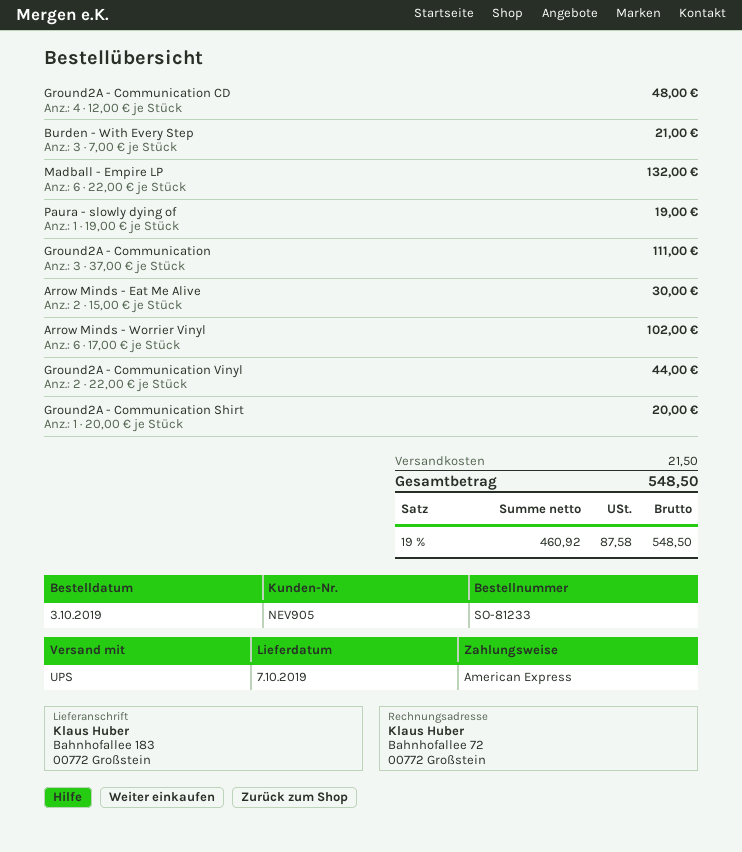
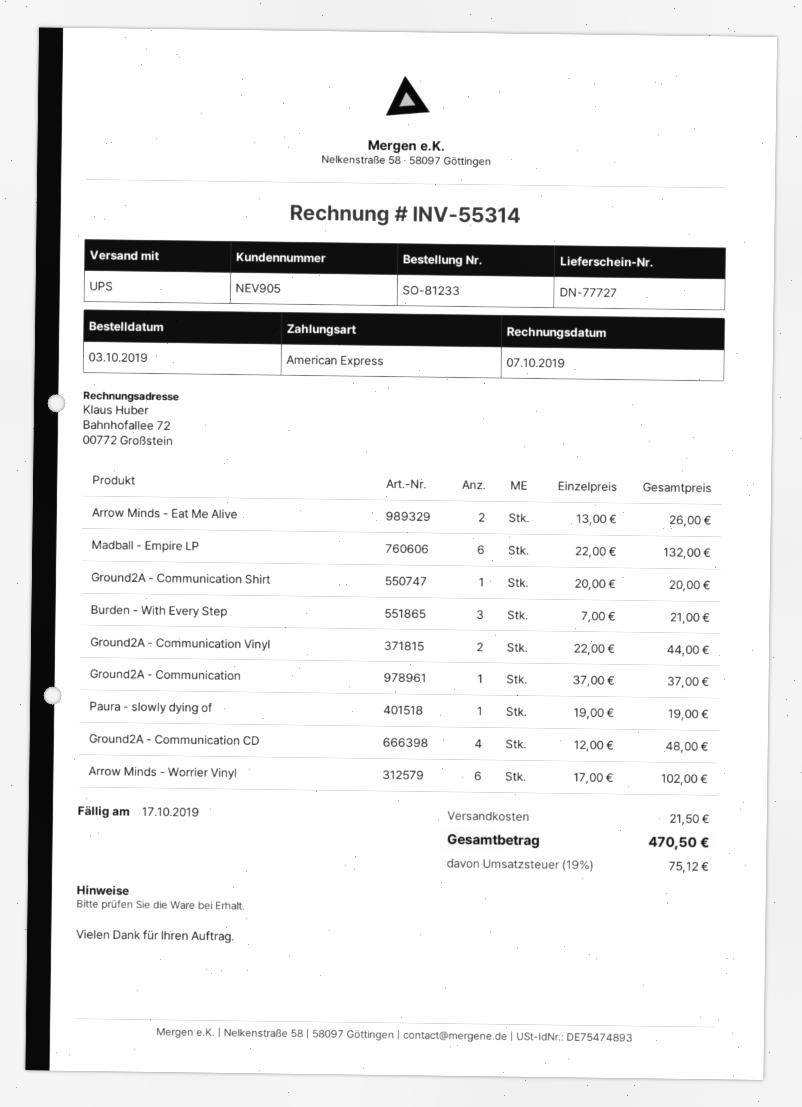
Ground2A - Communication: 3 x 37.00 = 111.00 -> 1 x 37.00 = 37.00
Arrow Minds - Eat Me Alive: 2 x 15.00 = 30.00 -> 2 x 13.00 = 26.00
tax: 19% = 87.58 -> 19% = 75.12
total: 548.50 -> 470.50

